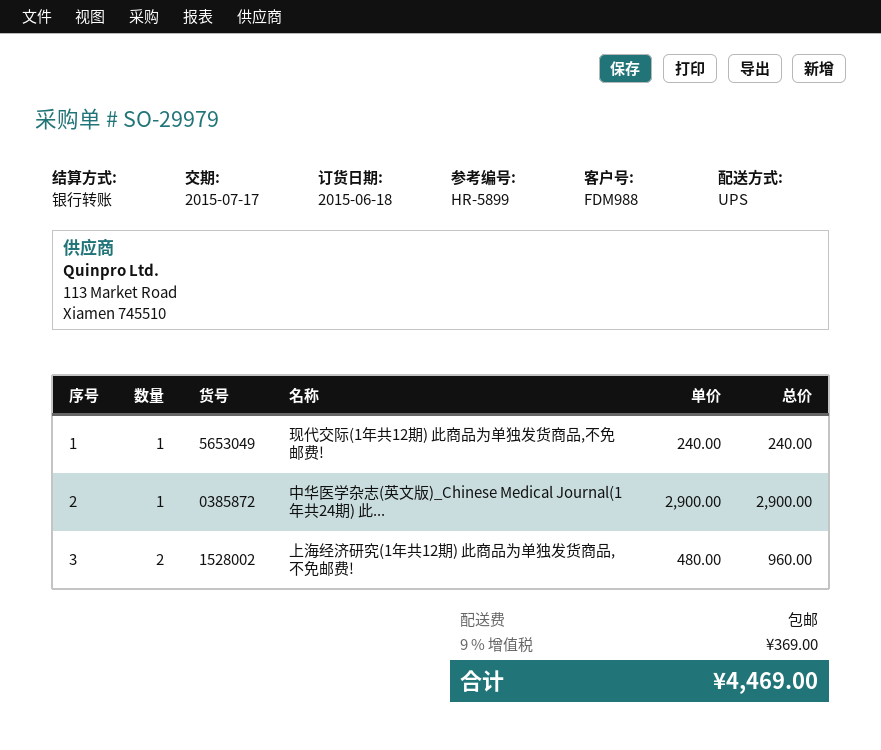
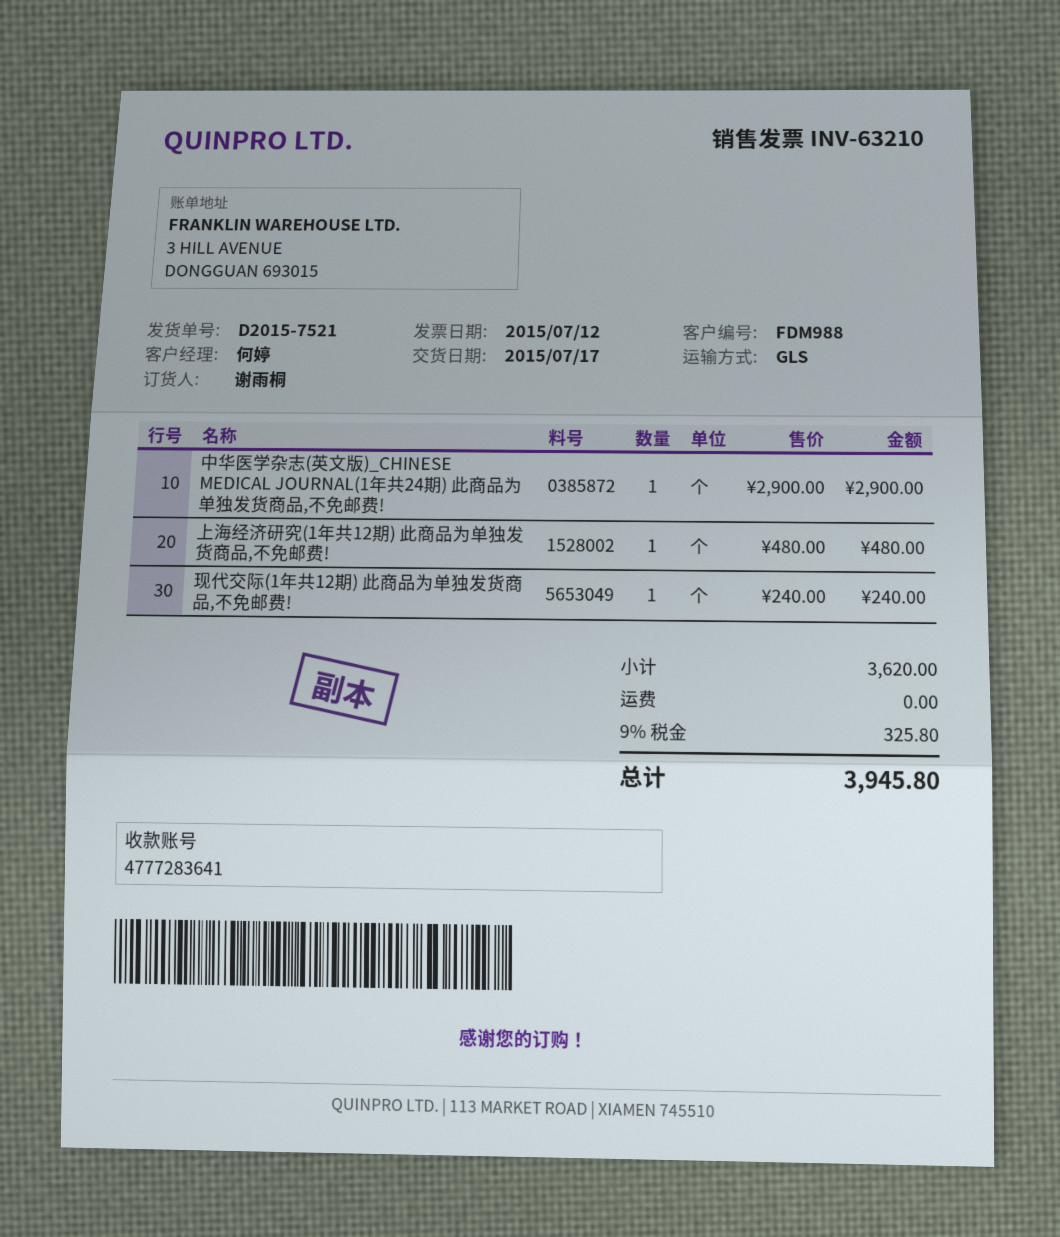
shipping method: UPS -> GLS
上海经济研究(1年共12期) 此商品为单独发货商品,不免邮费!: 2 x 480.00 = 960.00 -> 1 x 480.00 = 480.00
tax: 9% = 369.00 -> 9% = 325.80
total: 4469.00 -> 3945.80

